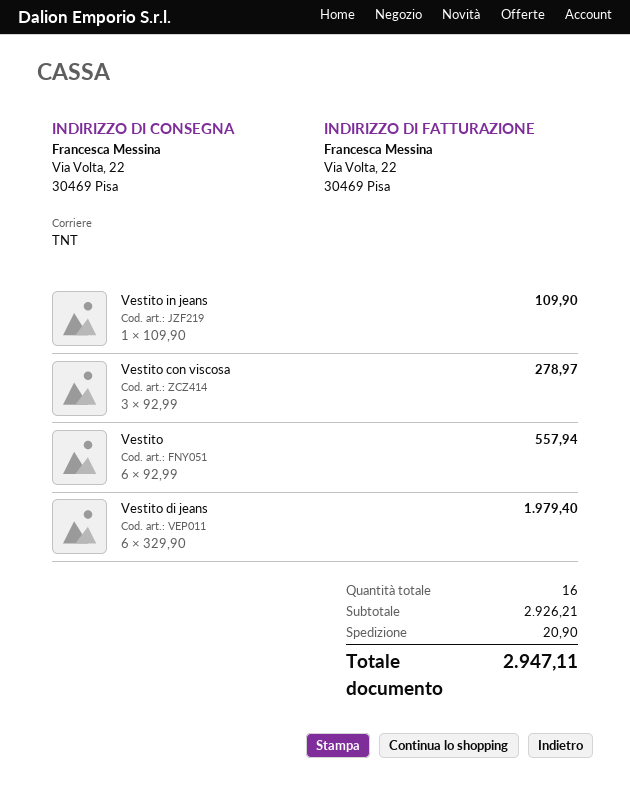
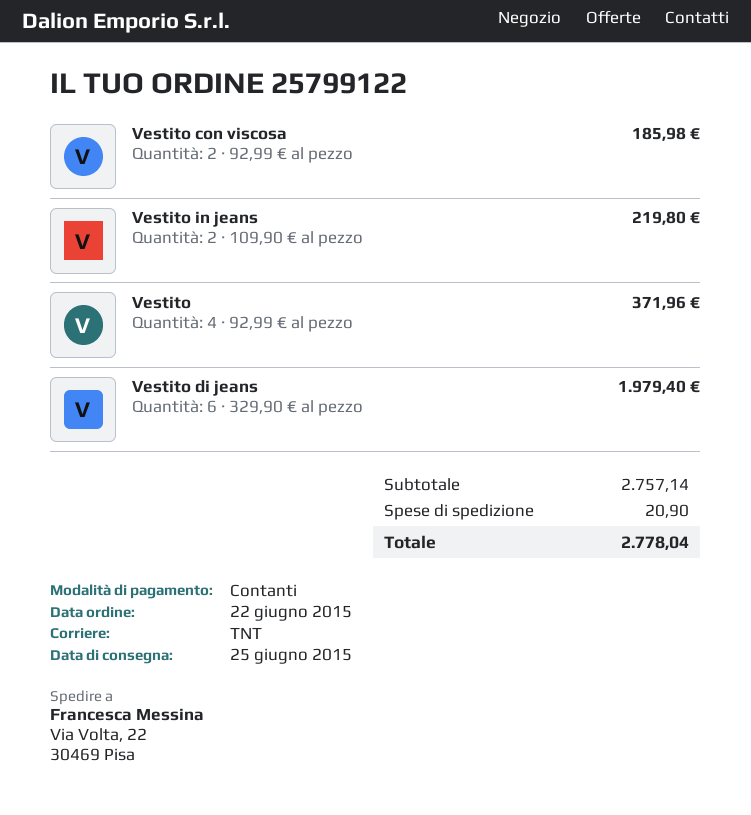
Vestito in jeans: 1 x 109.90 = 109.90 -> 2 x 109.90 = 219.80
Vestito con viscosa: 3 x 92.99 = 278.97 -> 2 x 92.99 = 185.98
Vestito: 6 x 92.99 = 557.94 -> 4 x 92.99 = 371.96
subtotal: 2926.21 -> 2757.14
total: 2947.11 -> 2778.04

